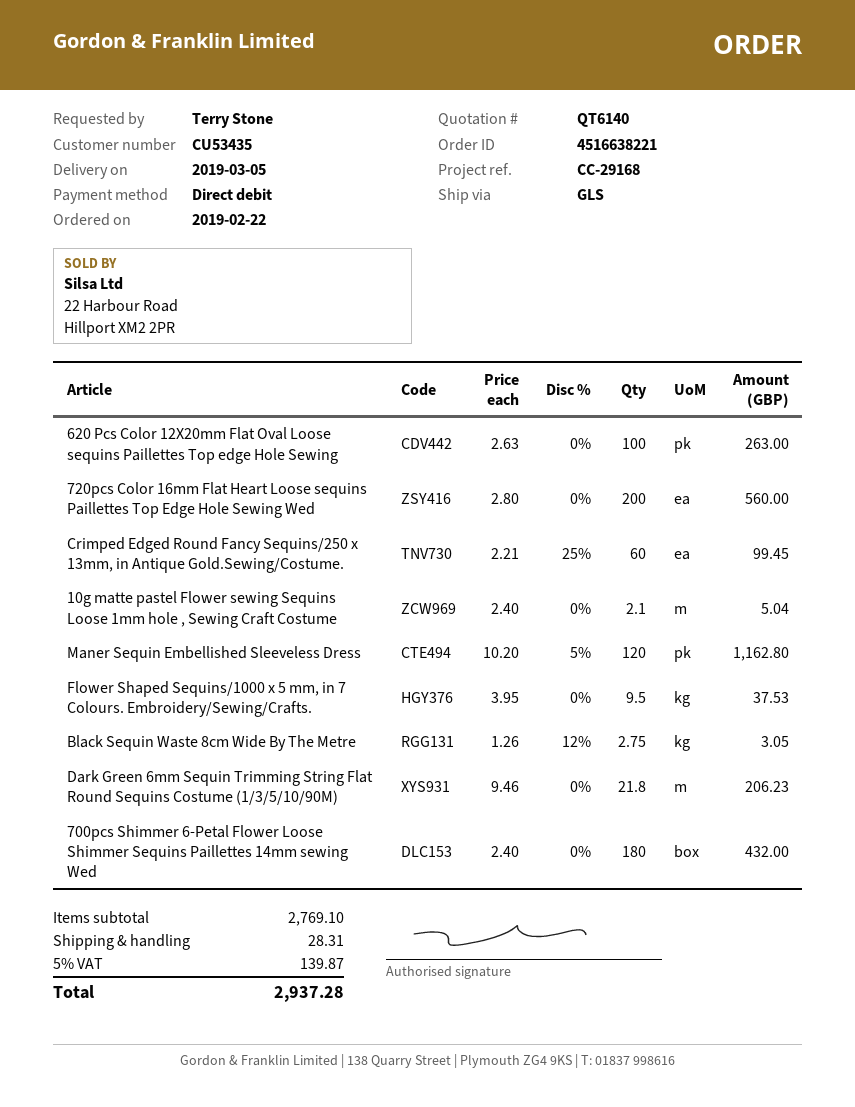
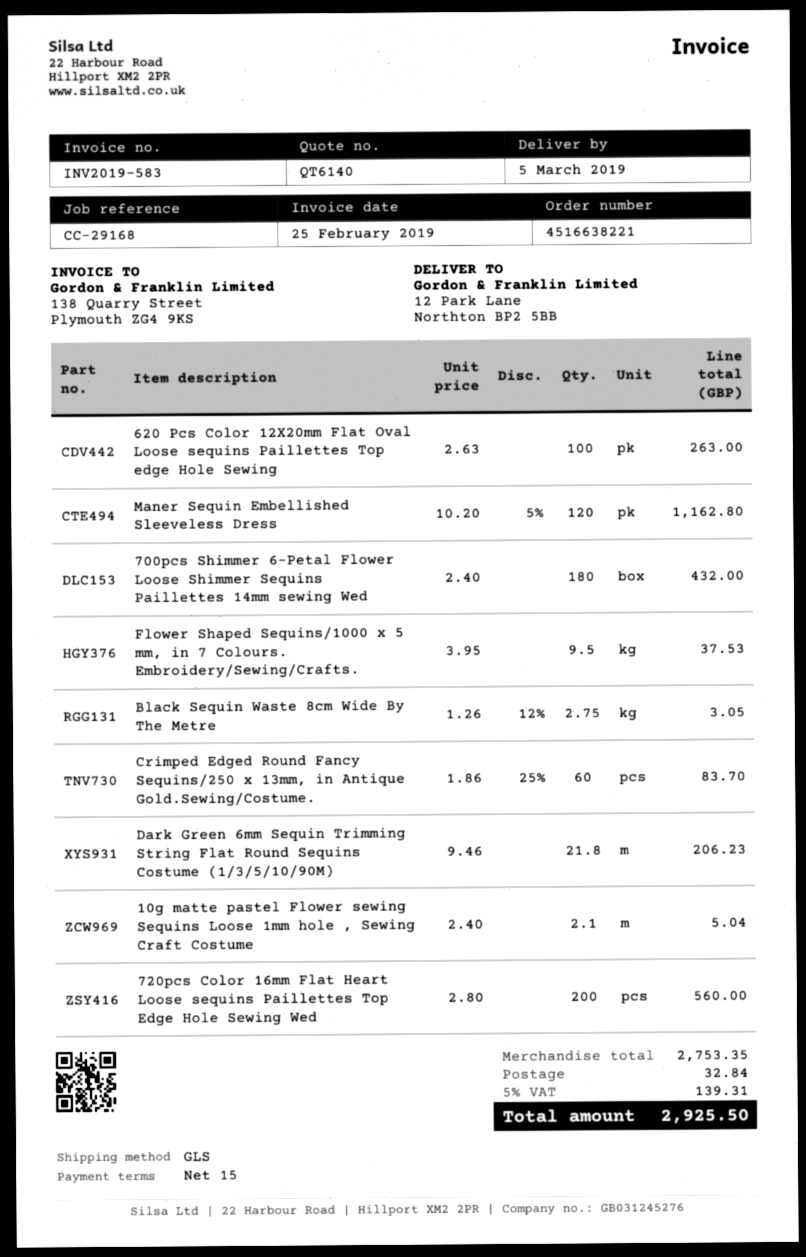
Crimped Edged Round Fancy Sequins/250 x 13mm, in Antique Gold.Sewing/Costume.: 60 x 2.21 - 25% = 99.45 -> 60 x 1.86 - 25% = 83.70
subtotal: 2769.10 -> 2753.35
shipping: 28.31 -> 32.84
tax: 5% = 139.87 -> 5% = 139.31
total: 2937.28 -> 2925.50

